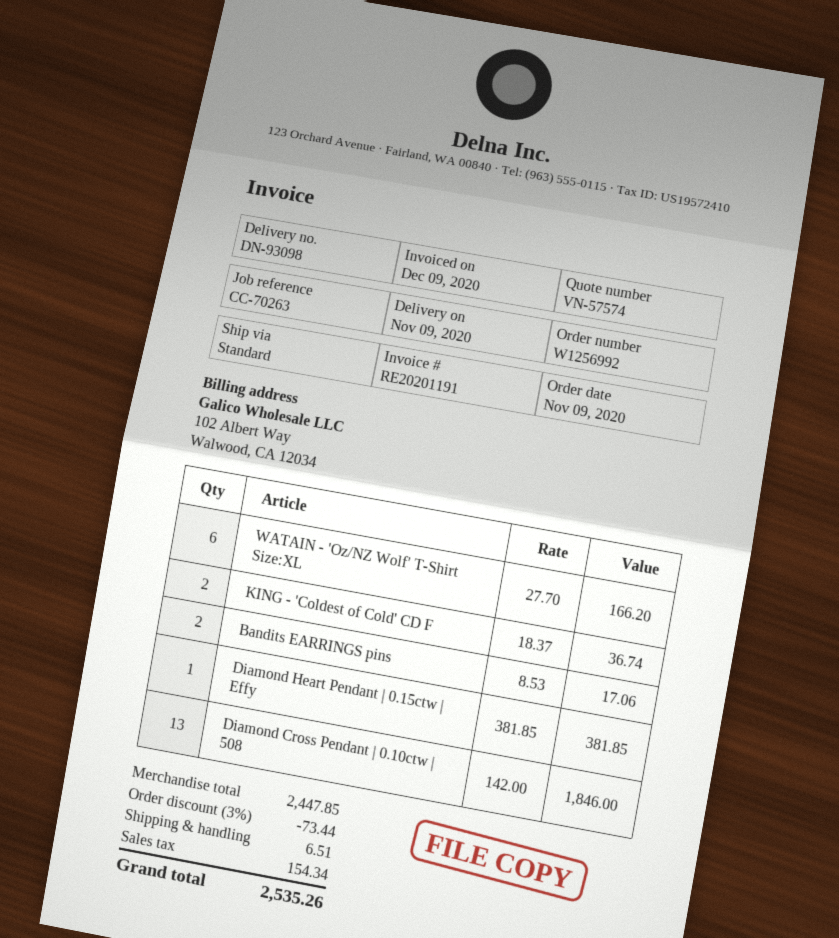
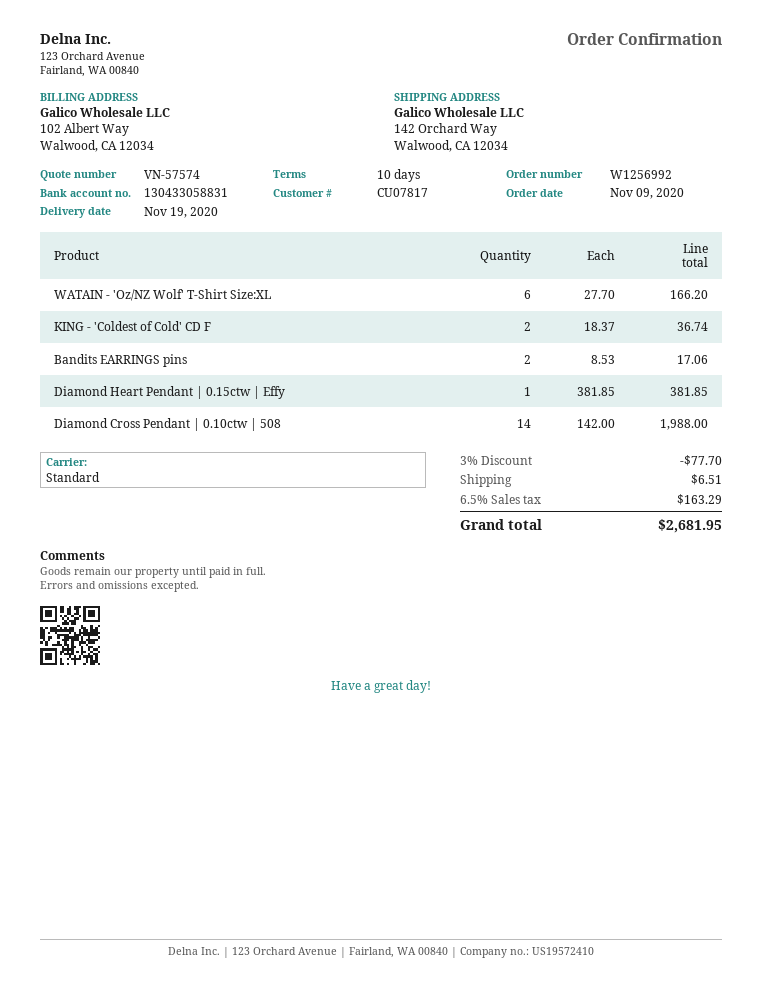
delivery date: 2020-11-09 -> 2020-11-19
Diamond Cross Pendant | 0.10ctw | 508: 13 x 142.00 = 1846.00 -> 14 x 142.00 = 1988.00
discount: 3% = 73.44 -> 3% = 77.70
tax: 154.34 -> 163.29
total: 2535.26 -> 2681.95

